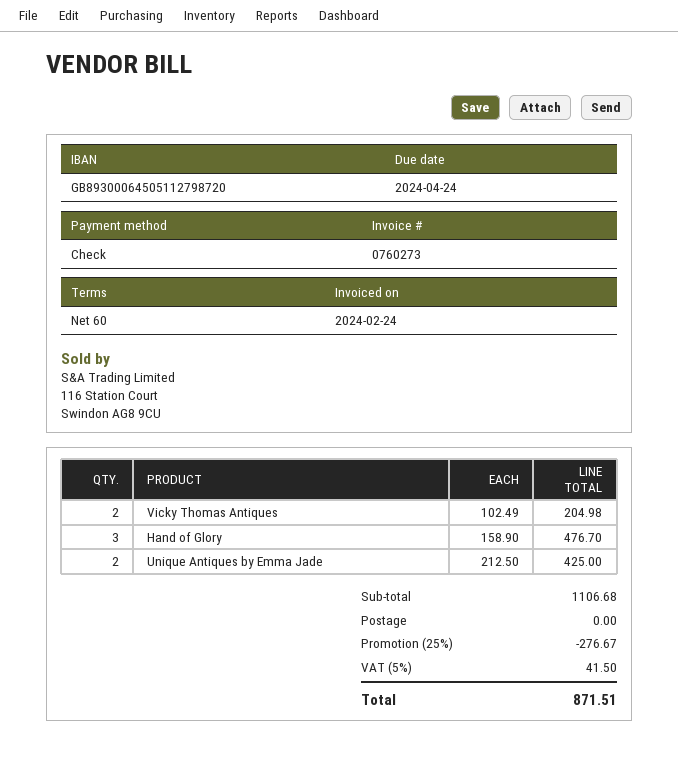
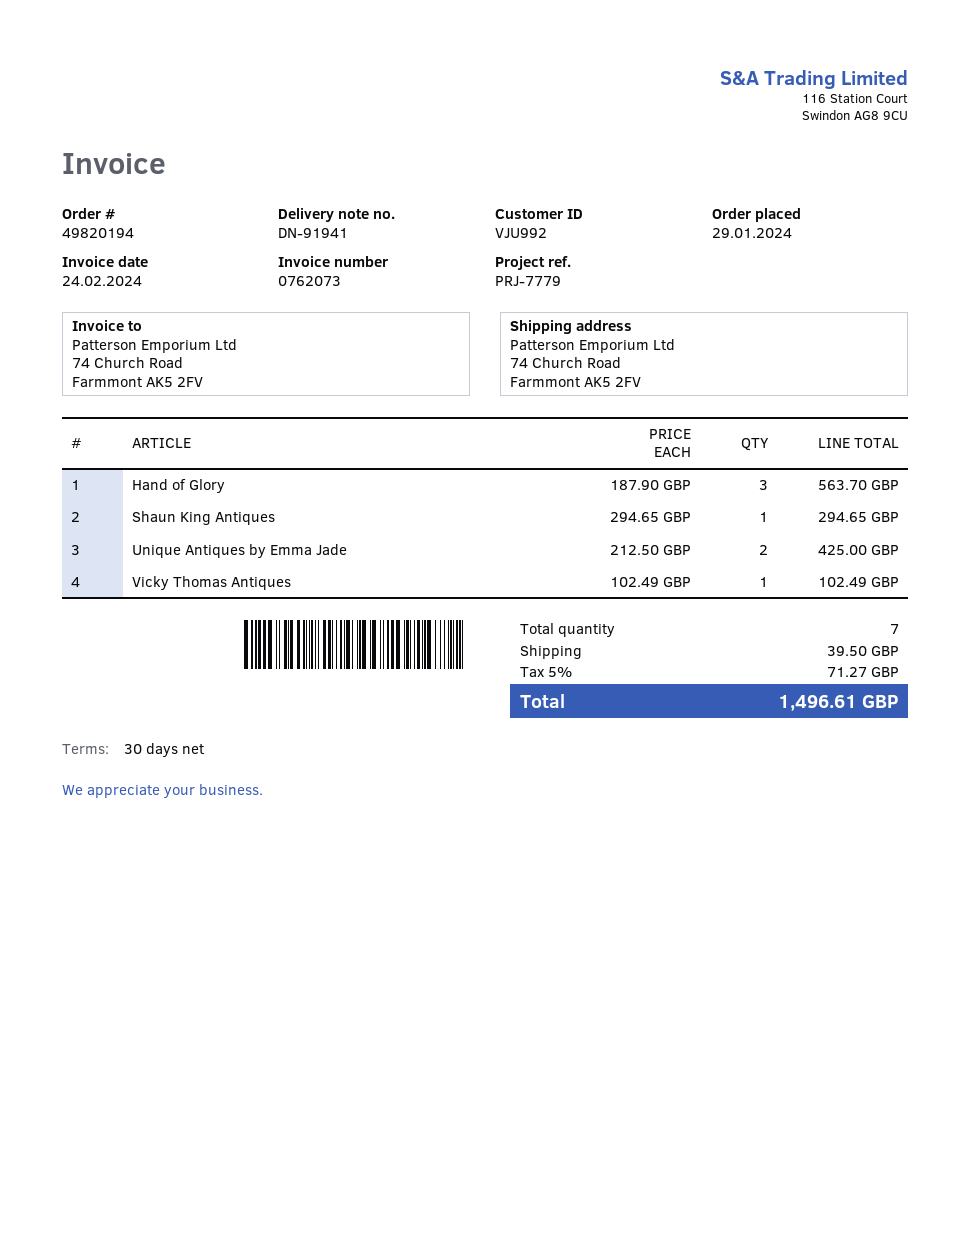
invoice number: 0760273 -> 0762073
payment terms: 60 days -> 30 days
Vicky Thomas Antiques: 2 x 102.49 = 204.98 -> 1 x 102.49 = 102.49
Hand of Glory: 3 x 158.90 = 476.70 -> 3 x 187.90 = 563.70
Shaun King Antiques: none -> 1 x 294.65 = 294.65
discount: 25% = 276.67 -> none
shipping: 0.00 -> 39.50
tax: 5% = 41.50 -> 5% = 71.27
total: 871.51 -> 1496.61

